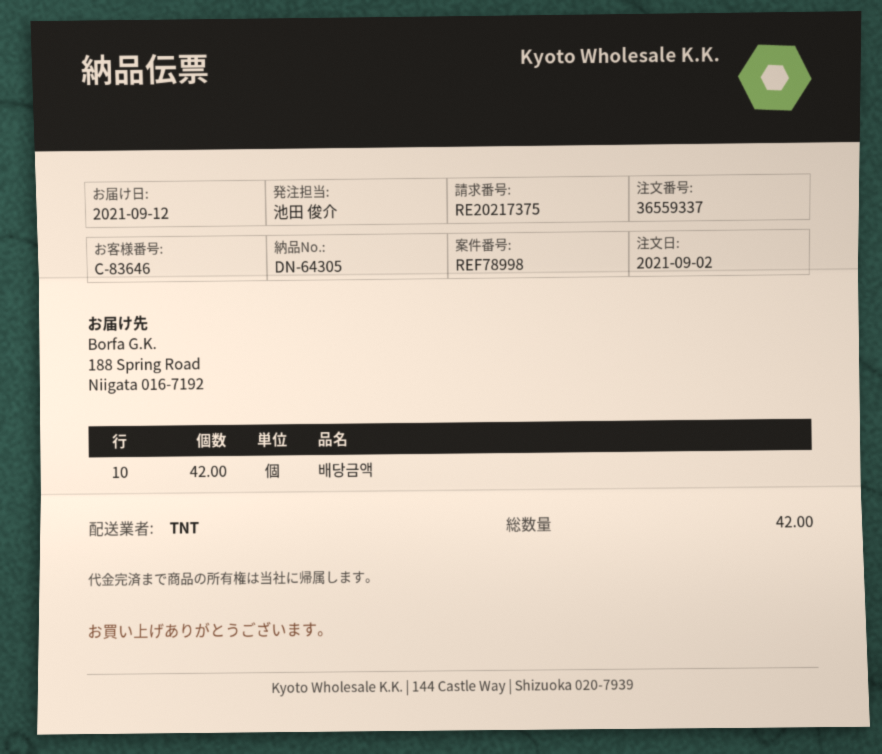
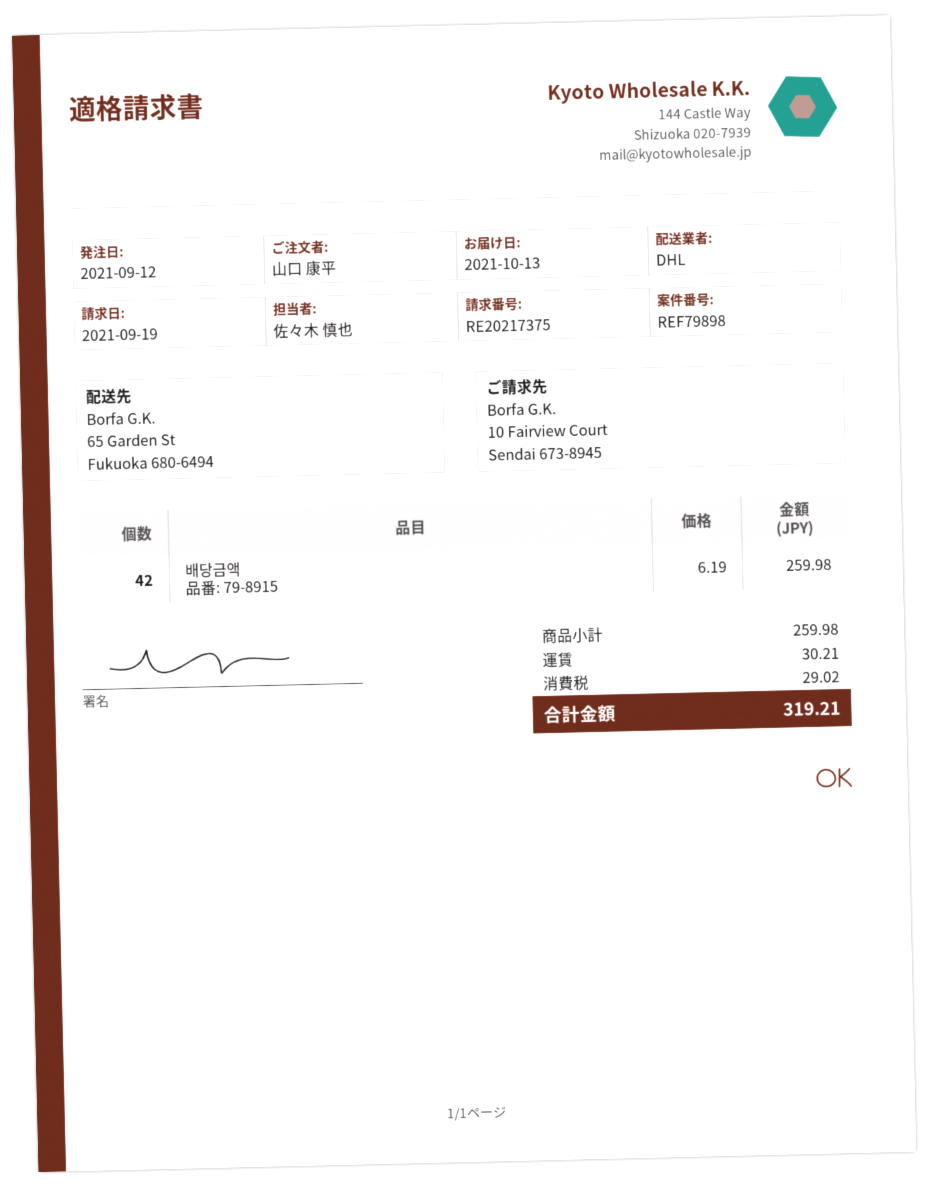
order date: 2021-09-02 -> 2021-09-12
delivery date: 2021-09-12 -> 2021-10-13
reference: REF78998 -> REF79898
ordered by: 池田 俊介 -> 山口 康平
shipping method: TNT -> DHL
ship to: 188 Spring Road, Niigata 016-7192 -> 65 Garden St, Fukuoka 680-6494

